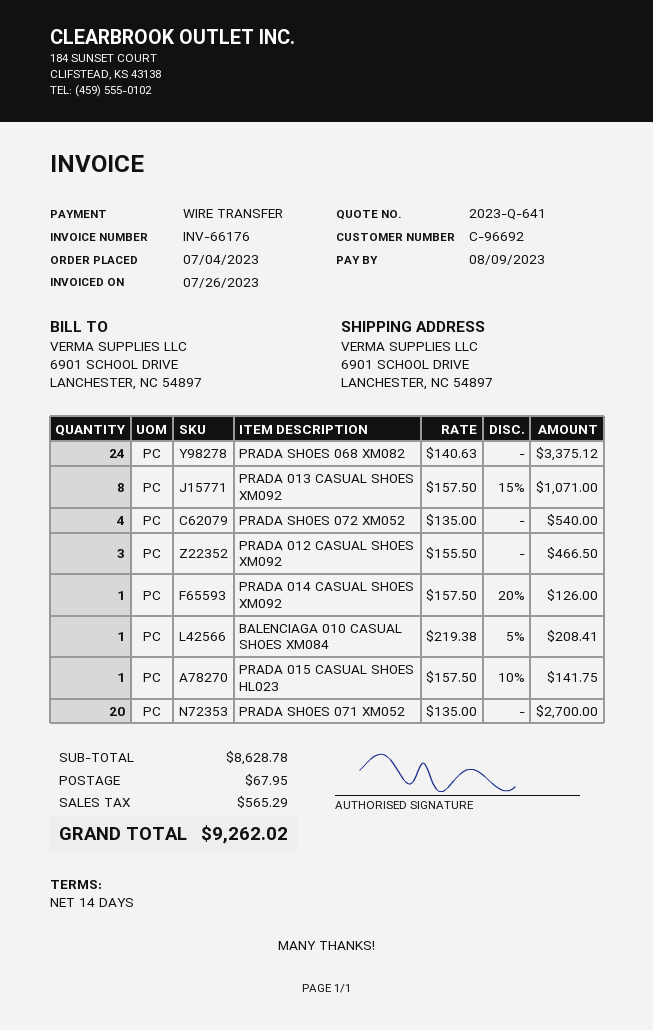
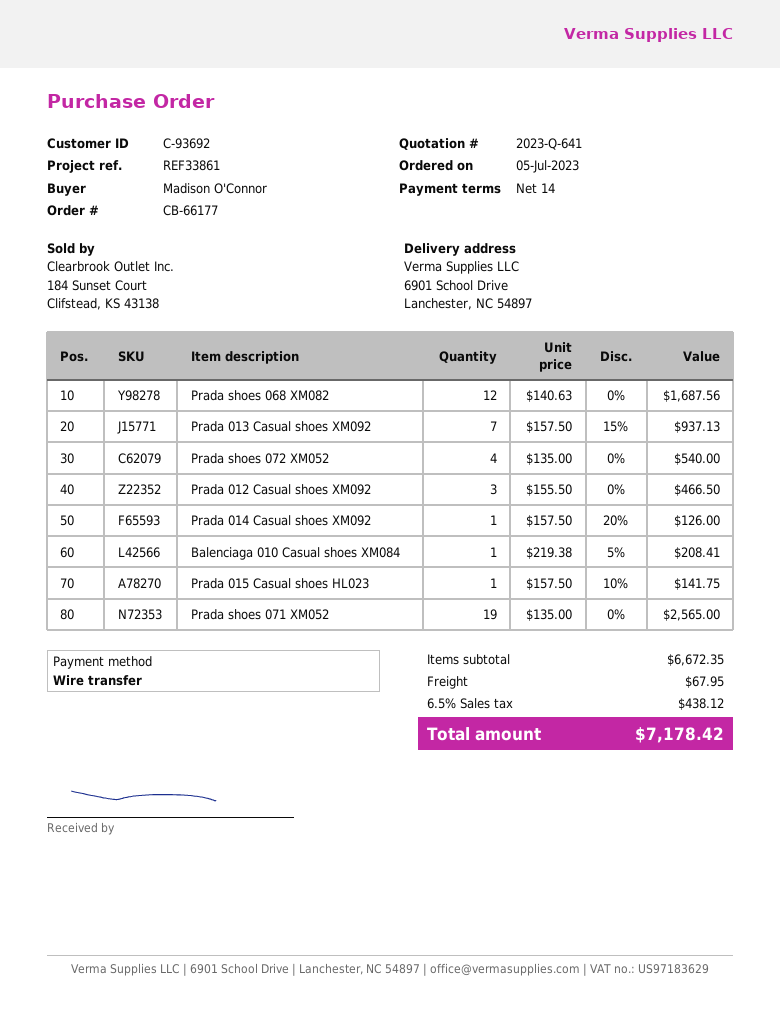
order date: 2023-07-04 -> 2023-07-05
customer number: C-96692 -> C-93692
PRADA SHOES 068 XM082: 24 x 140.63 = 3375.12 -> 12 x 140.63 = 1687.56
PRADA 013 CASUAL SHOES XM092: 8 x 157.50 - 15% = 1071.00 -> 7 x 157.50 - 15% = 937.13
PRADA SHOES 071 XM052: 20 x 135.00 = 2700.00 -> 19 x 135.00 = 2565.00
subtotal: 8628.78 -> 6672.35
tax: 565.29 -> 438.12
total: 9262.02 -> 7178.42

